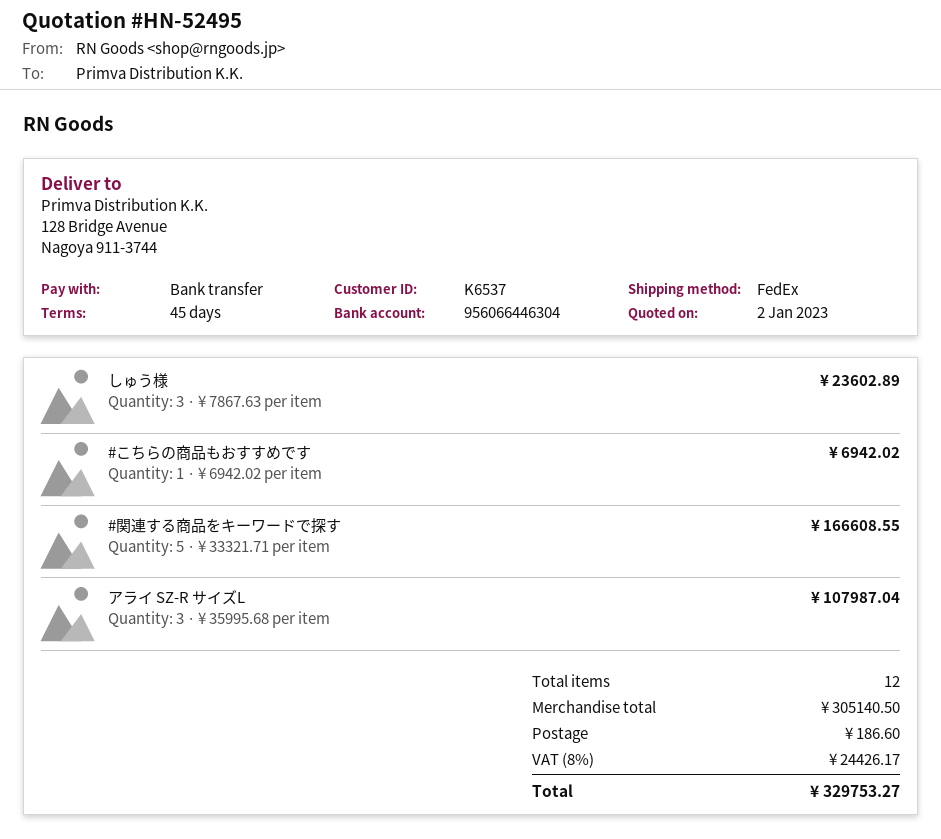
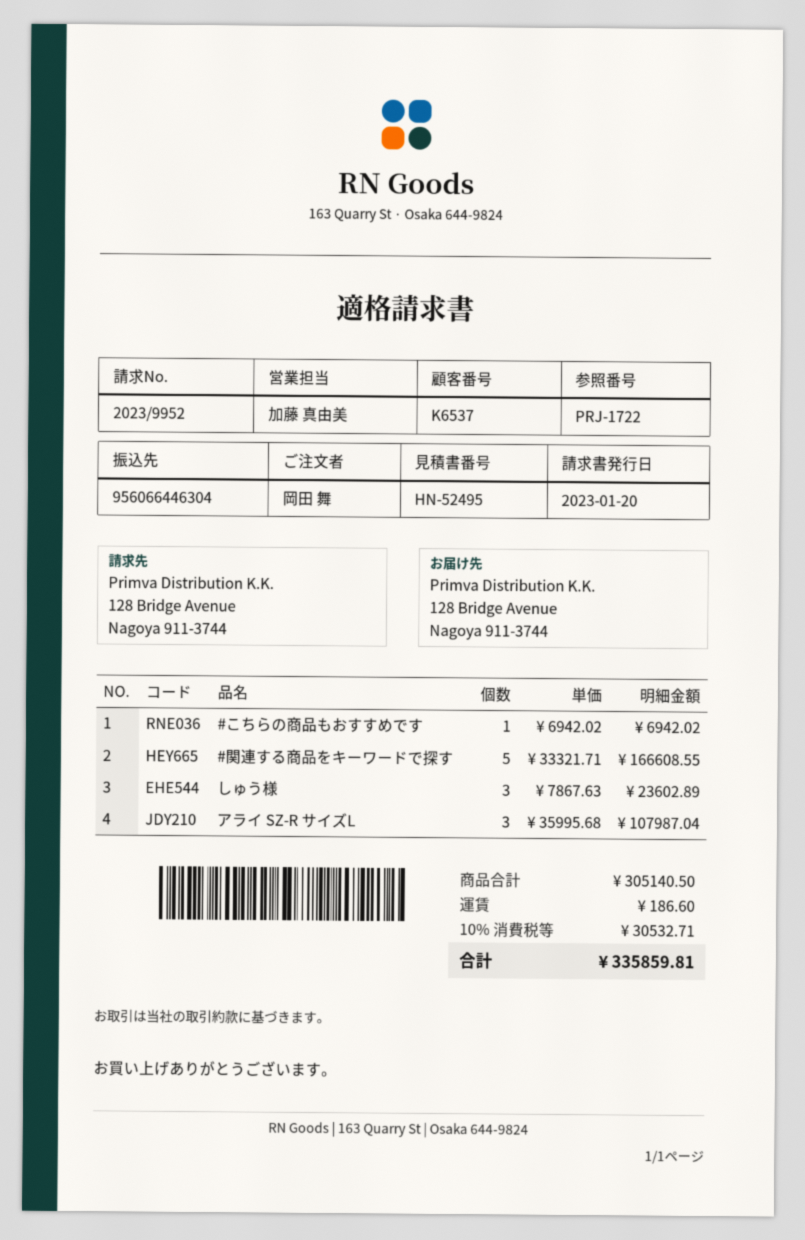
tax: 8% = 24426.17 -> 10% = 30532.71
total: 329753.27 -> 335859.81

